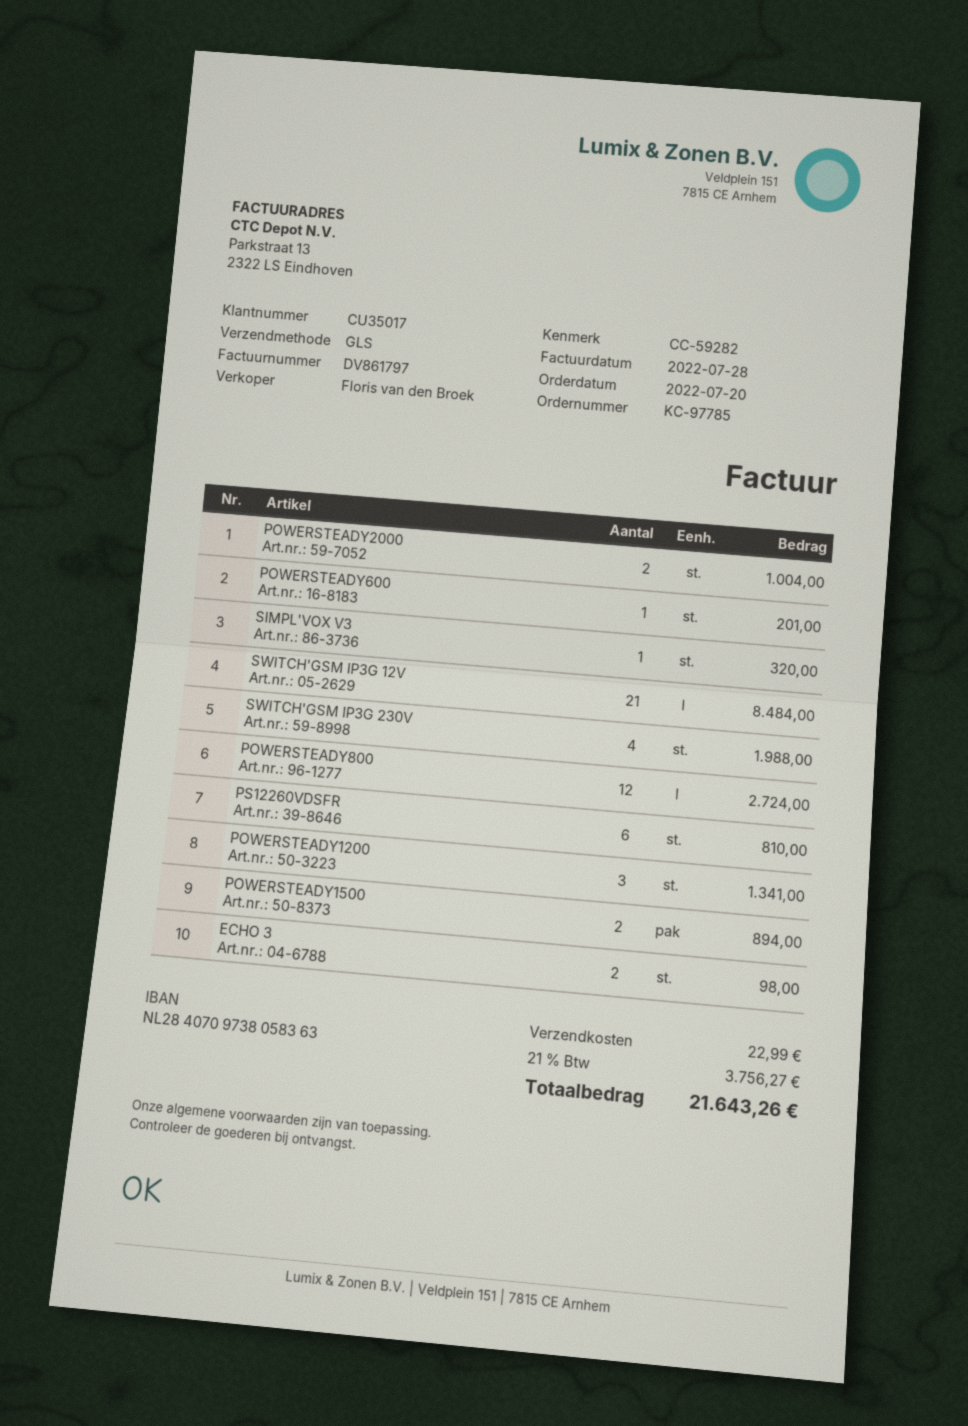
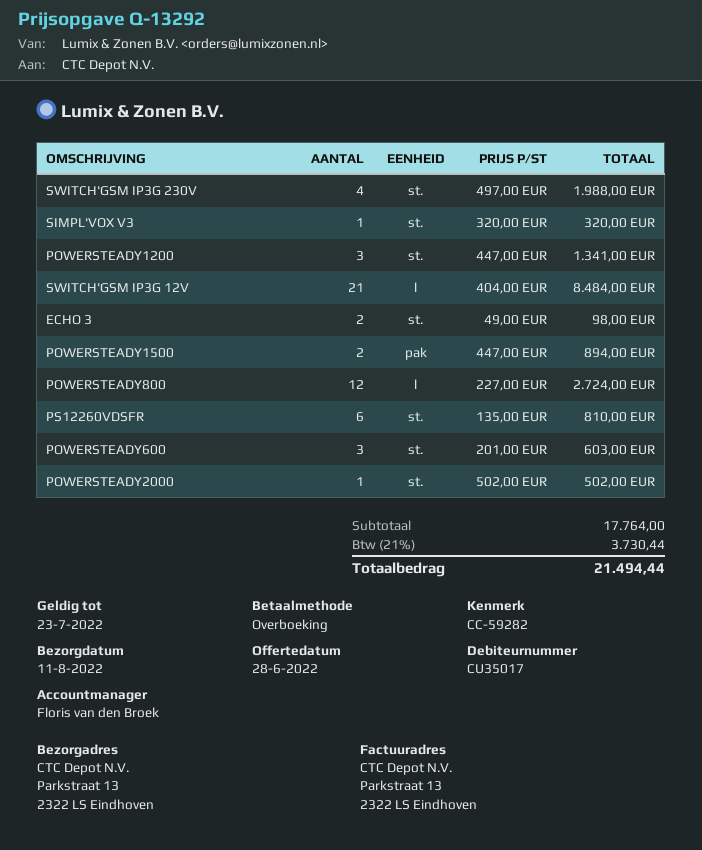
POWERSTEADY2000: 2 for 1004.00 -> 1 for 502.00
POWERSTEADY600: 1 for 201.00 -> 3 for 603.00
shipping: 22.99 -> none
tax: 21% = 3756.27 -> 21% = 3730.44
total: 21643.26 -> 21494.44

